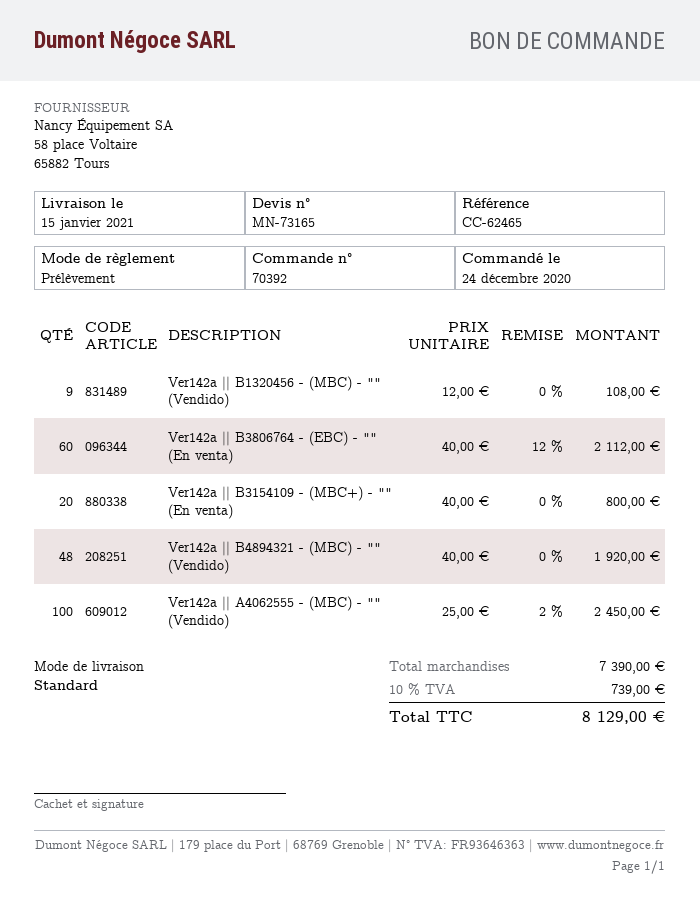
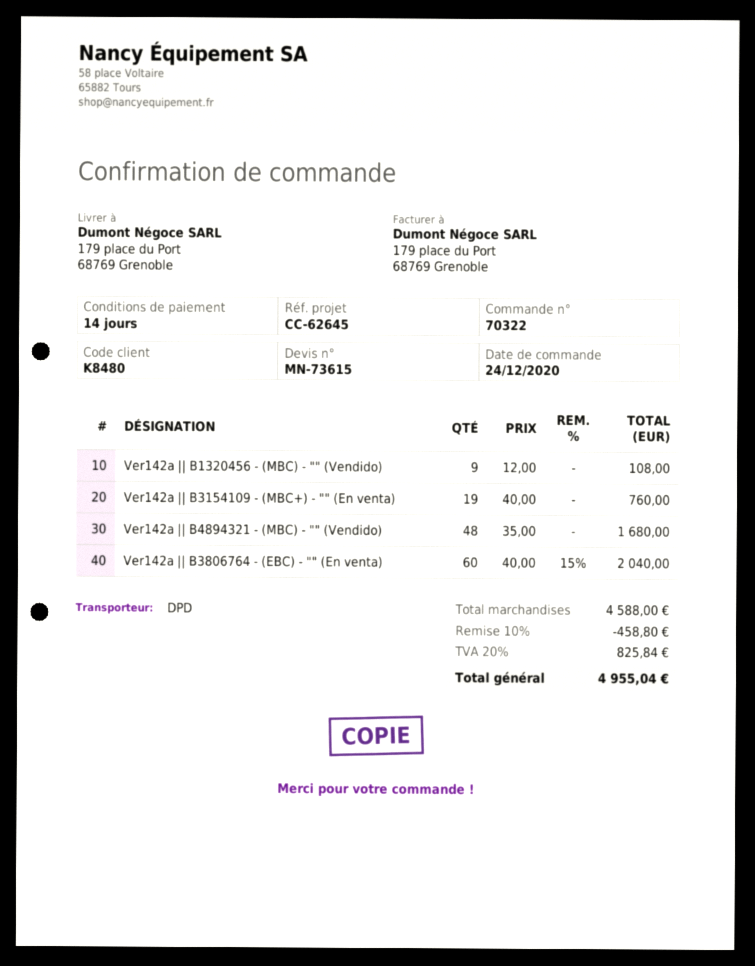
quote number: MN-73165 -> MN-73615
order number: 70392 -> 70322
reference: CC-62465 -> CC-62645
shipping method: standard -> DPD
Ver142a || B3806764 - (EBC) - "" (En venta): 60 x 40.00 - 12% = 2112.00 -> 60 x 40.00 - 15% = 2040.00
Ver142a || B3154109 - (MBC+) - "" (En venta): 20 x 40.00 = 800.00 -> 19 x 40.00 = 760.00
Ver142a || B4894321 - (MBC) - "" (Vendido): 48 x 40.00 = 1920.00 -> 48 x 35.00 = 1680.00
Ver142a || A4062555 - (MBC) - "" (Vendido): 100 x 25.00 - 2% = 2450.00 -> none
subtotal: 7390.00 -> 4588.00
discount: none -> 10% = 458.80
tax: 10% = 739.00 -> 20% = 825.84
total: 8129.00 -> 4955.04

